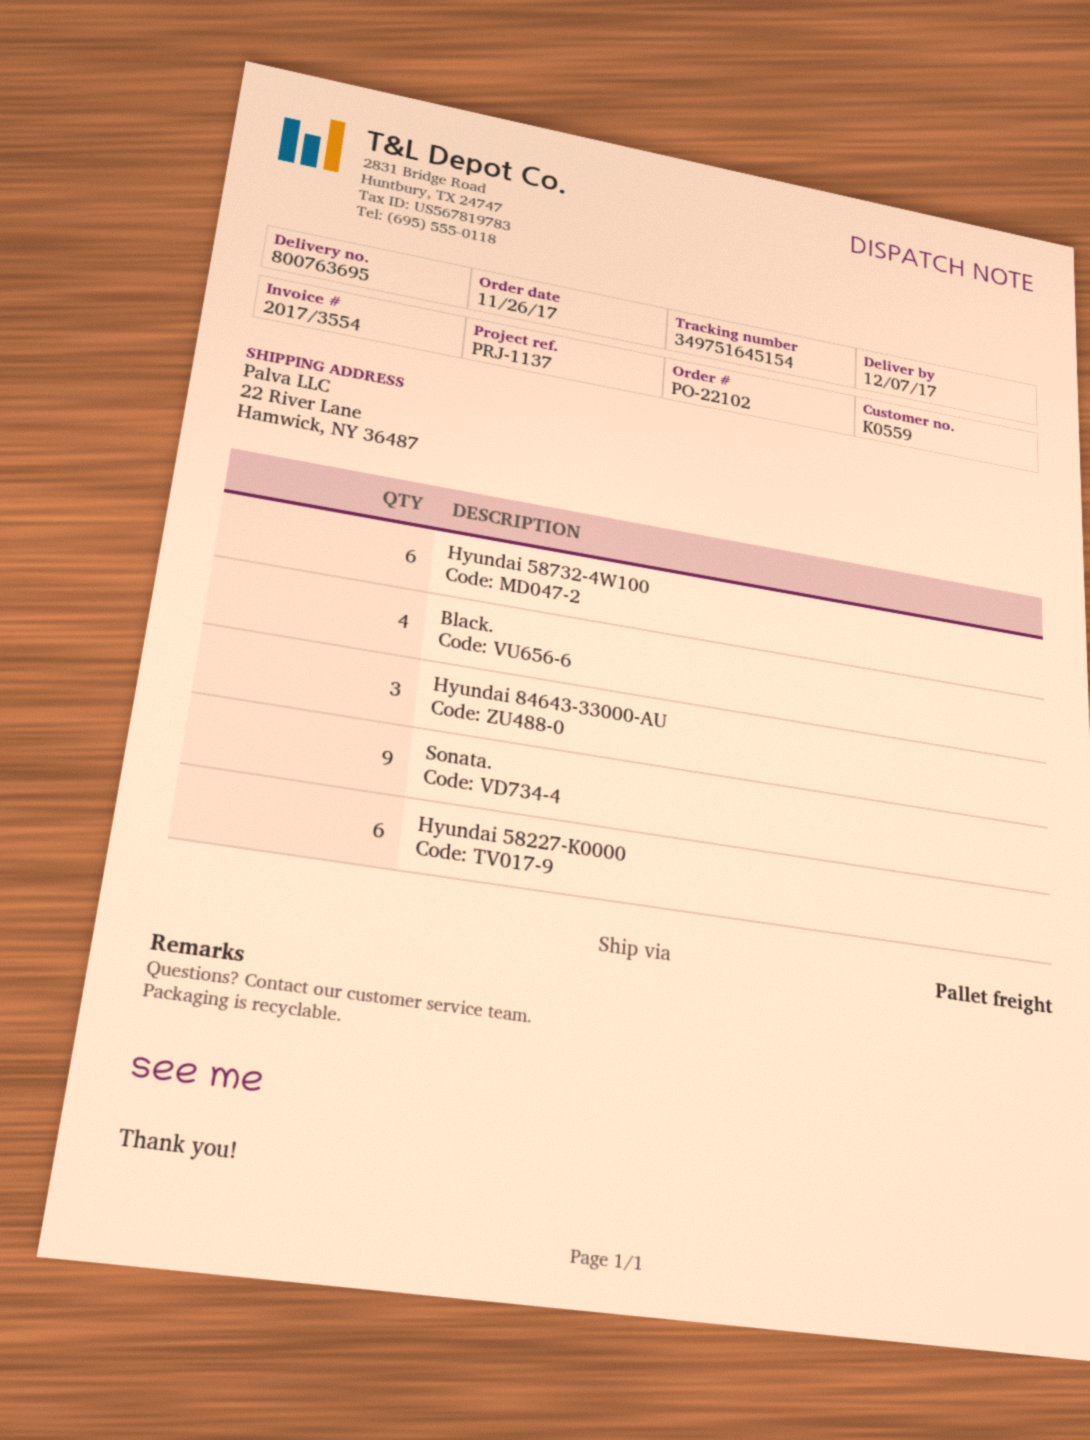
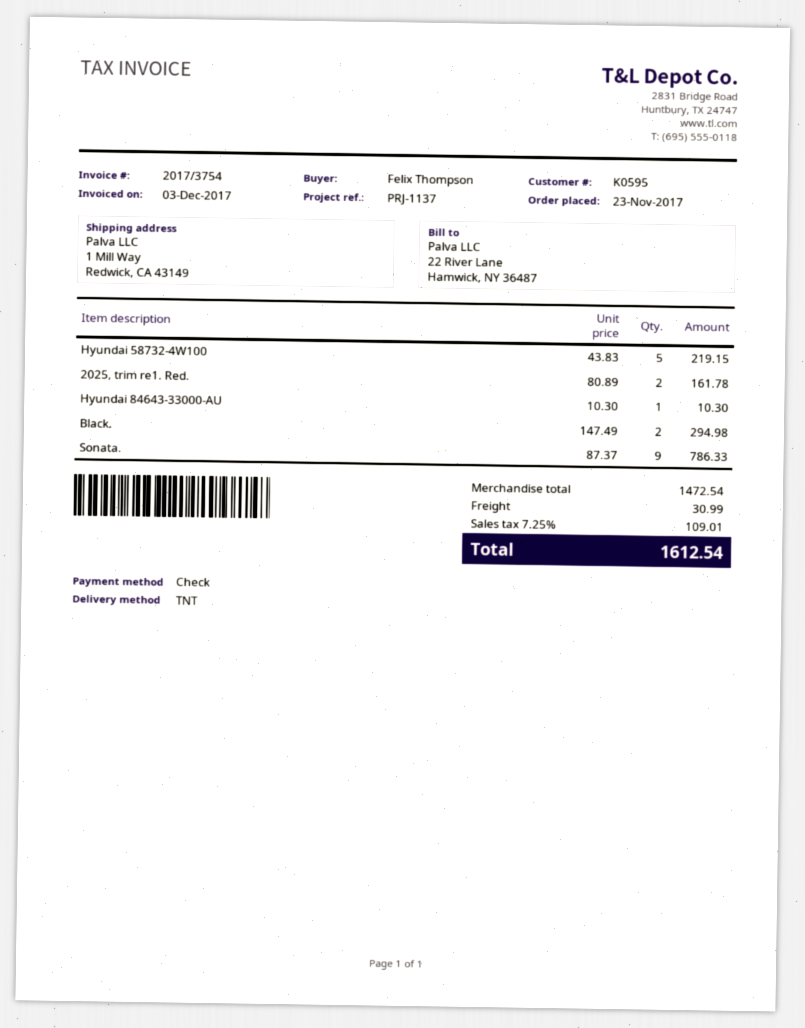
order date: 2017-11-26 -> 2017-11-23
invoice number: 2017/3554 -> 2017/3754
customer number: K0559 -> K0595
shipping method: pallet freight -> TNT
ship to: 22 River Lane, Hamwick, NY 36487 -> 1 Mill Way, Redwick, CA 43149
Hyundai 58732-4W100: 6 -> 5
Black.: 4 -> 2
Hyundai 84643-33000-AU: 3 -> 1
Hyundai 58227-K0000: 6 -> none
2025, trim re1. Red.: none -> 2

